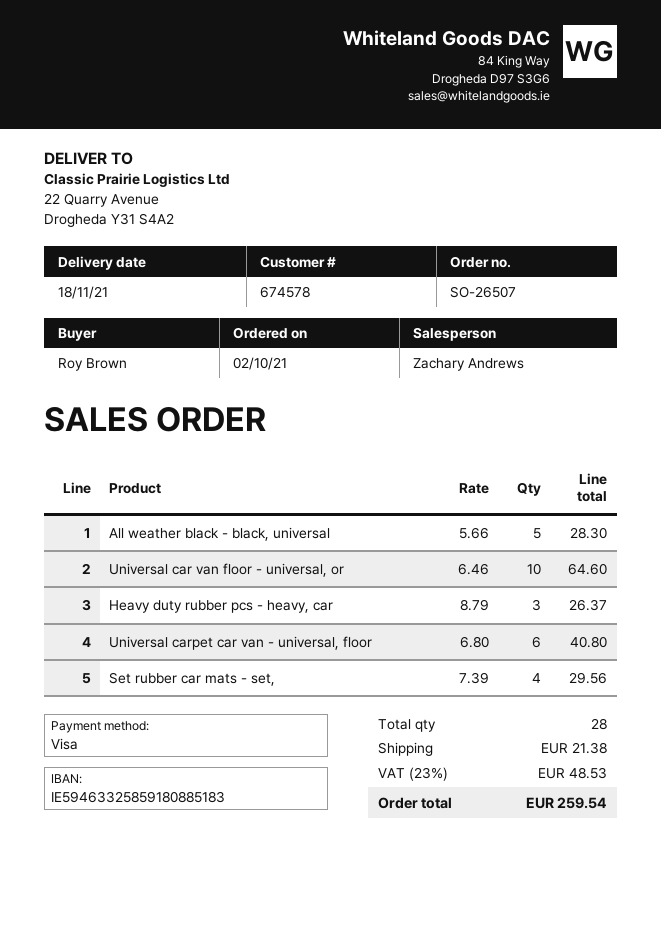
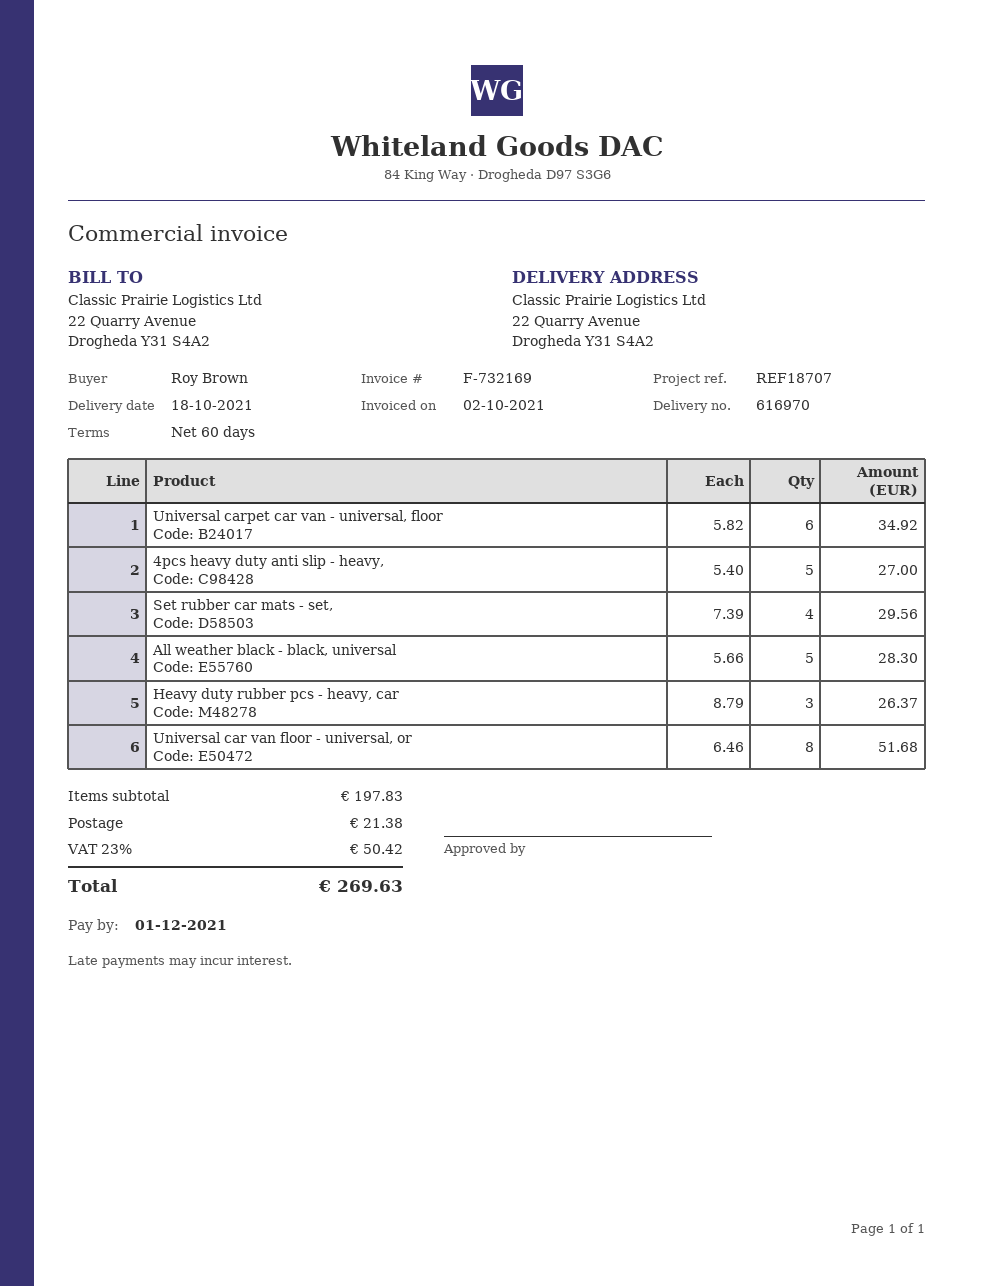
delivery date: 2021-11-18 -> 2021-10-18
Universal car van floor - universal, or: 10 x 6.46 = 64.60 -> 8 x 6.46 = 51.68
Universal carpet car van - universal, floor: 6 x 6.80 = 40.80 -> 6 x 5.82 = 34.92
4pcs heavy duty anti slip - heavy,: none -> 5 x 5.40 = 27.00
tax: 23% = 48.53 -> 23% = 50.42
total: 259.54 -> 269.63

